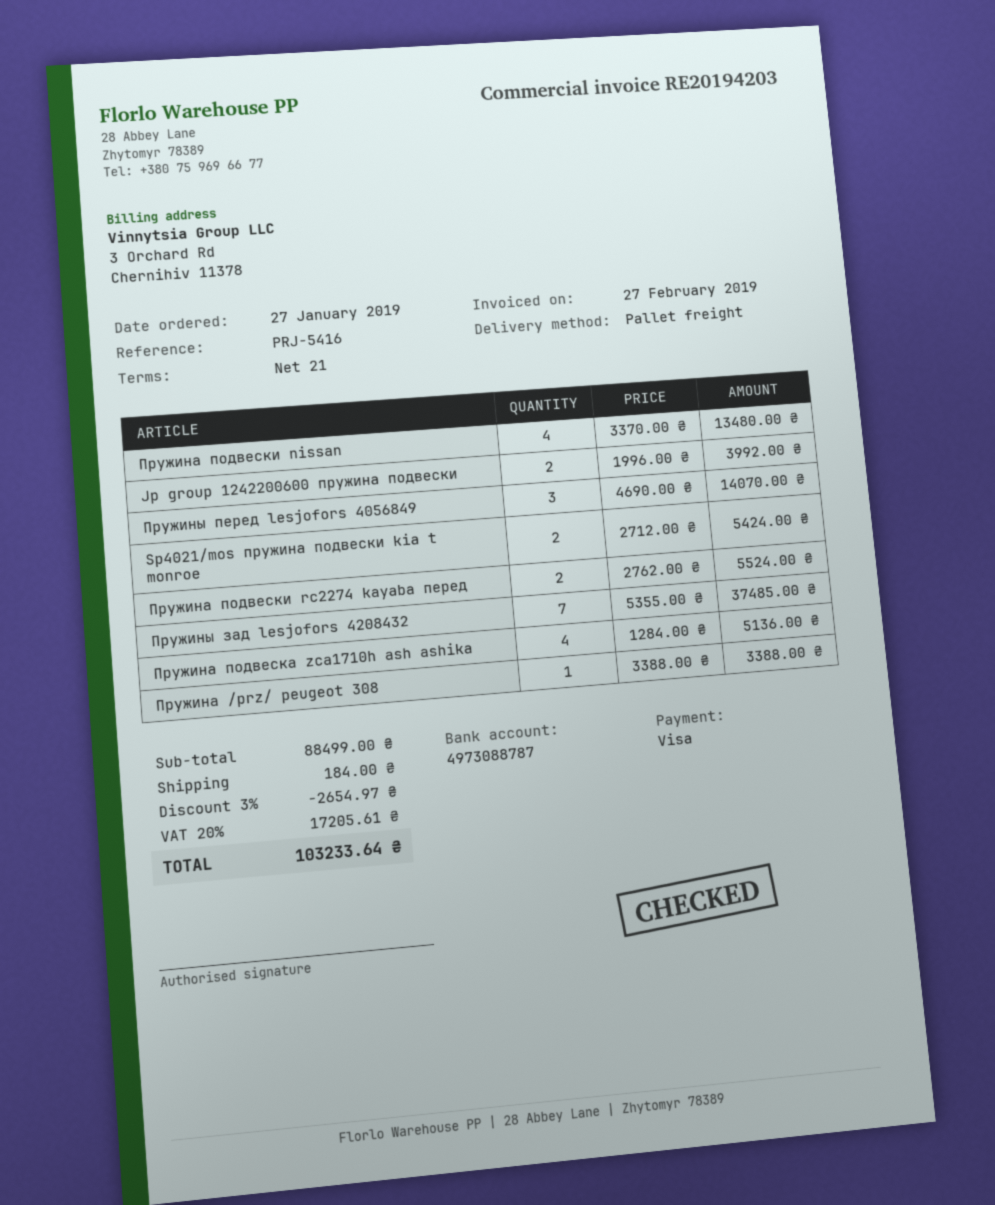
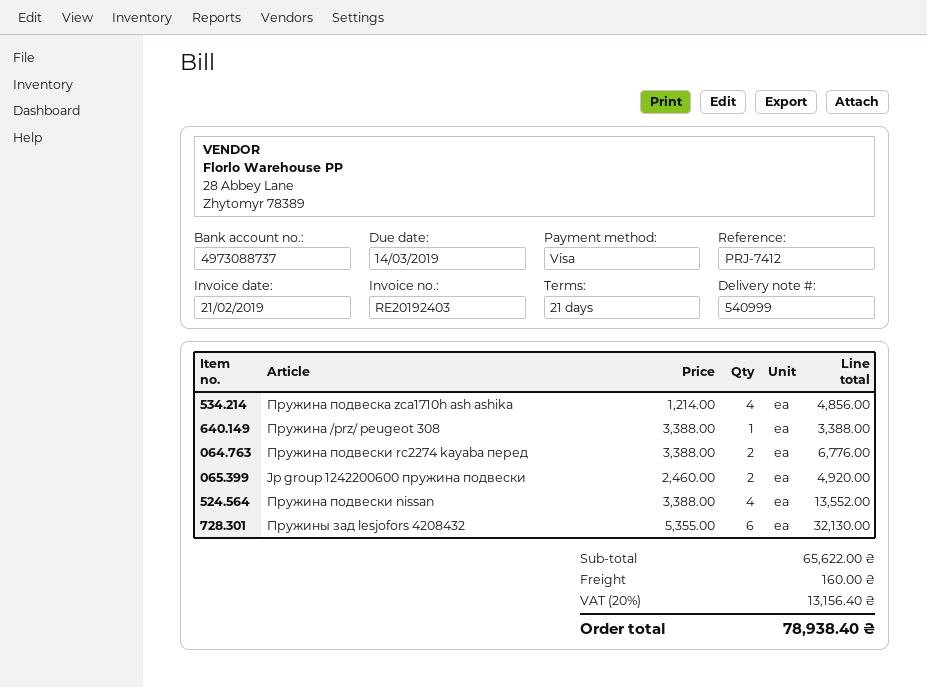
invoice number: RE20194203 -> RE20192403
invoice date: 2019-02-27 -> 2019-02-21
reference: PRJ-5416 -> PRJ-7412
bank account: 4973088787 -> 4973088737
Пружина подвески nissan: 4 x 3370.00 = 13480.00 -> 4 x 3388.00 = 13552.00
Jp group 1242200600 пружина подвески: 2 x 1996.00 = 3992.00 -> 2 x 2460.00 = 4920.00
Пружины перед lesjofors 4056849: 3 x 4690.00 = 14070.00 -> none
Sp4021/mos пружина подвески kia t monroe: 2 x 2712.00 = 5424.00 -> none
Пружина подвески rc2274 kayaba перед: 2 x 2762.00 = 5524.00 -> 2 x 3388.00 = 6776.00
Пружины зад lesjofors 4208432: 7 x 5355.00 = 37485.00 -> 6 x 5355.00 = 32130.00
Пружина подвеска zca1710h ash ashika: 4 x 1284.00 = 5136.00 -> 4 x 1214.00 = 4856.00
subtotal: 88499.00 -> 65622.00
discount: 3% = 2654.97 -> none
shipping: 184.00 -> 160.00
tax: 20% = 17205.61 -> 20% = 13156.40
total: 103233.64 -> 78938.40

